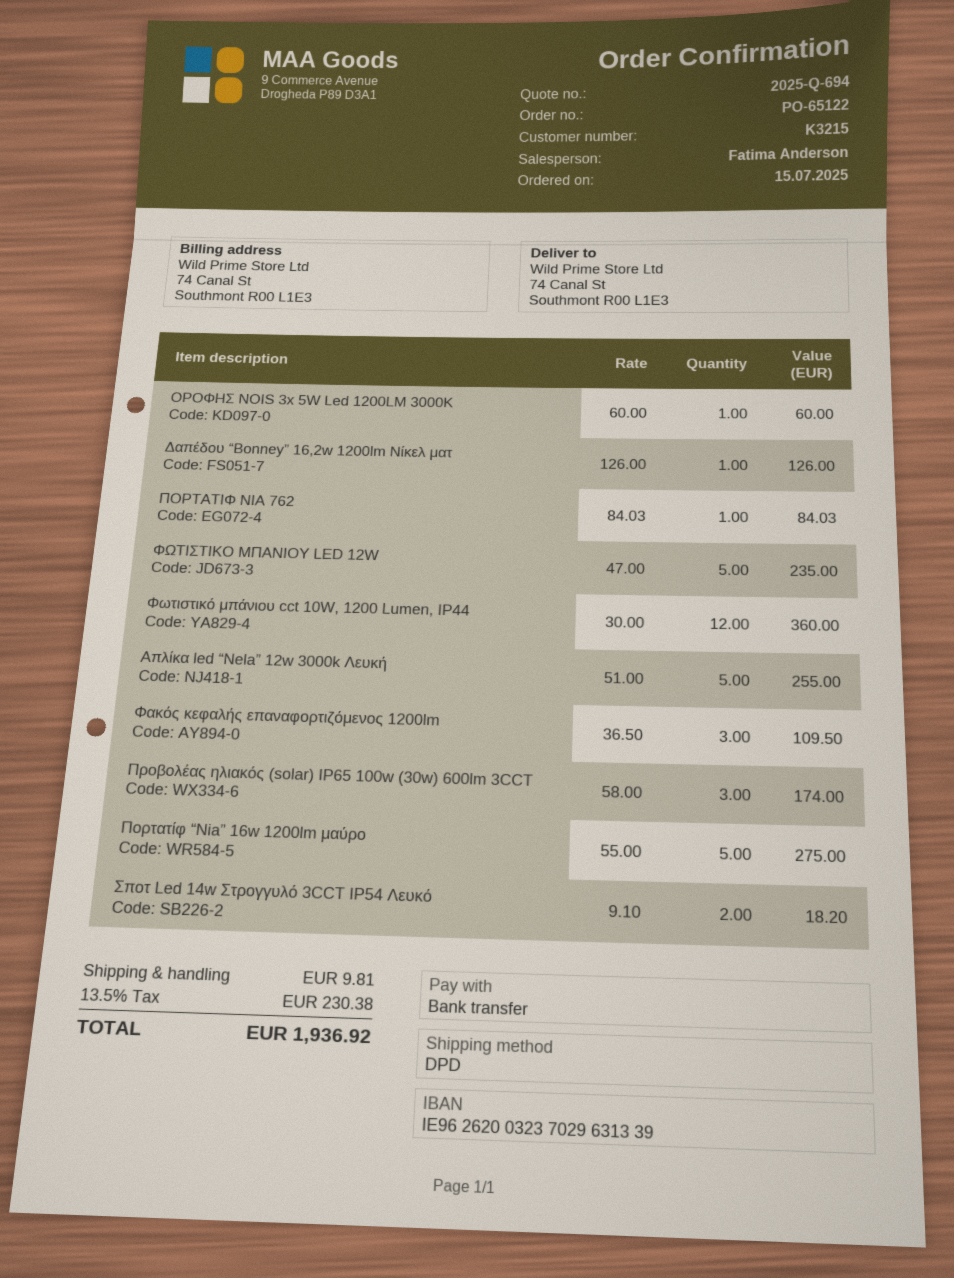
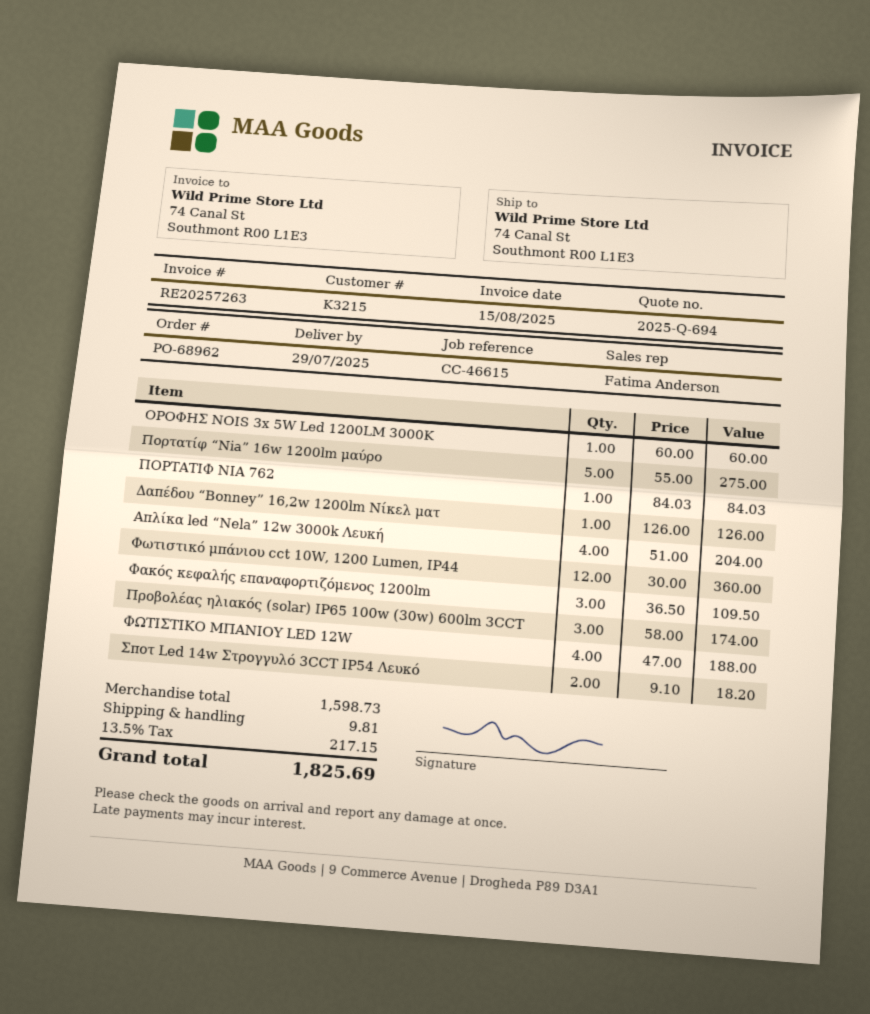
order number: PO-65122 -> PO-68962
ΦΩΤΙΣΤΙΚΟ ΜΠΑΝΙΟΥ LED 12W: 5 x 47.00 = 235.00 -> 4 x 47.00 = 188.00
Απλίκα led “Nela” 12w 3000k Λευκή: 5 x 51.00 = 255.00 -> 4 x 51.00 = 204.00
tax: 13.5% = 230.38 -> 13.5% = 217.15
total: 1936.92 -> 1825.69

